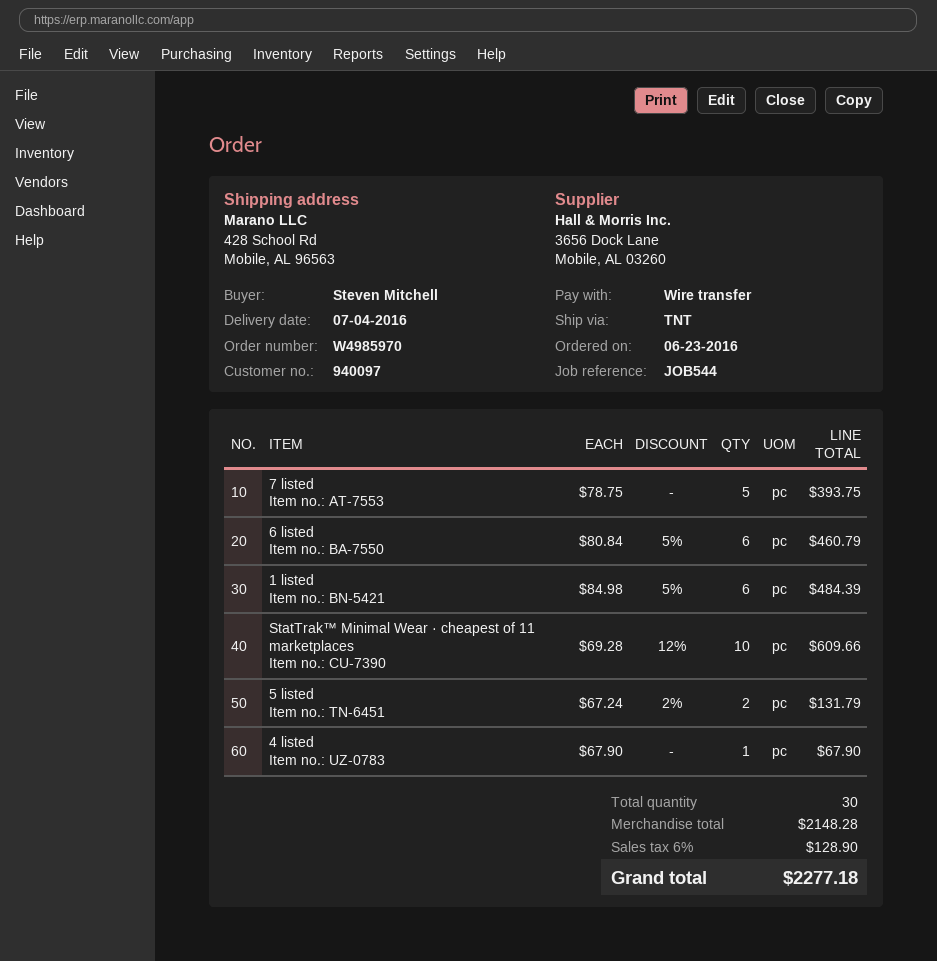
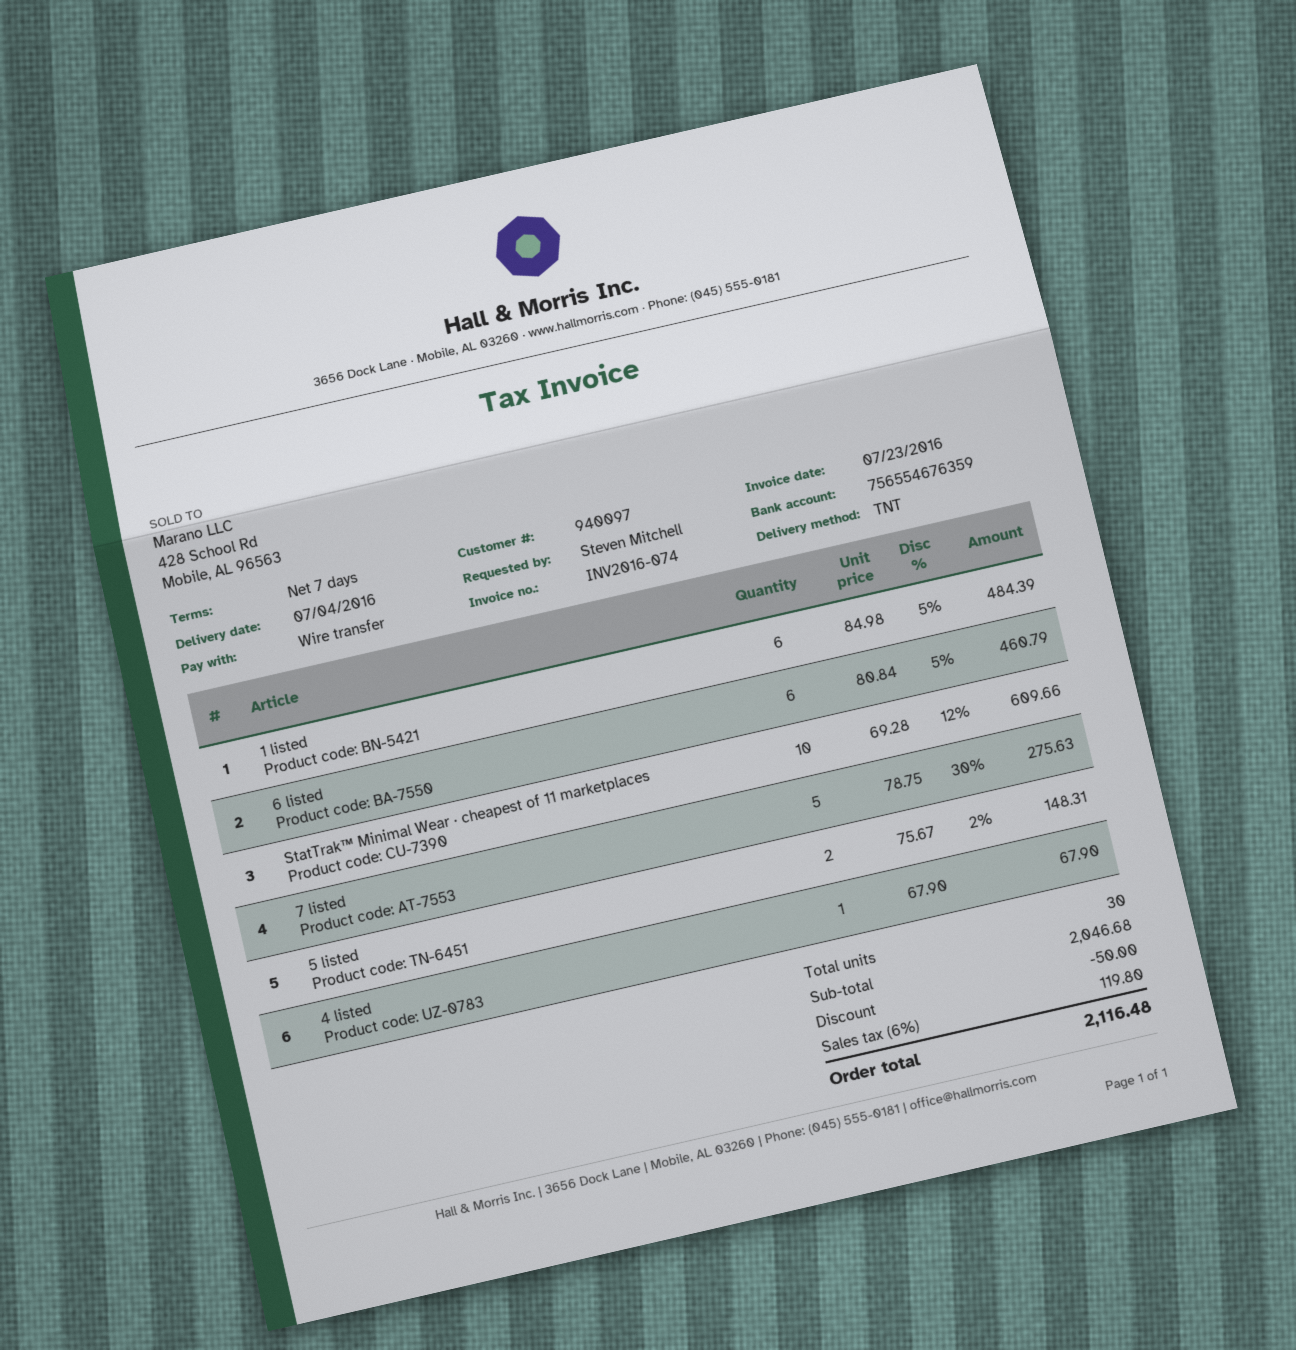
7 listed: 5 x 78.75 = 393.75 -> 5 x 78.75 - 30% = 275.63
5 listed: 2 x 67.24 - 2% = 131.79 -> 2 x 75.67 - 2% = 148.31
subtotal: 2148.28 -> 2046.68
discount: none -> 50.00
tax: 6% = 128.90 -> 6% = 119.80
total: 2277.18 -> 2116.48

